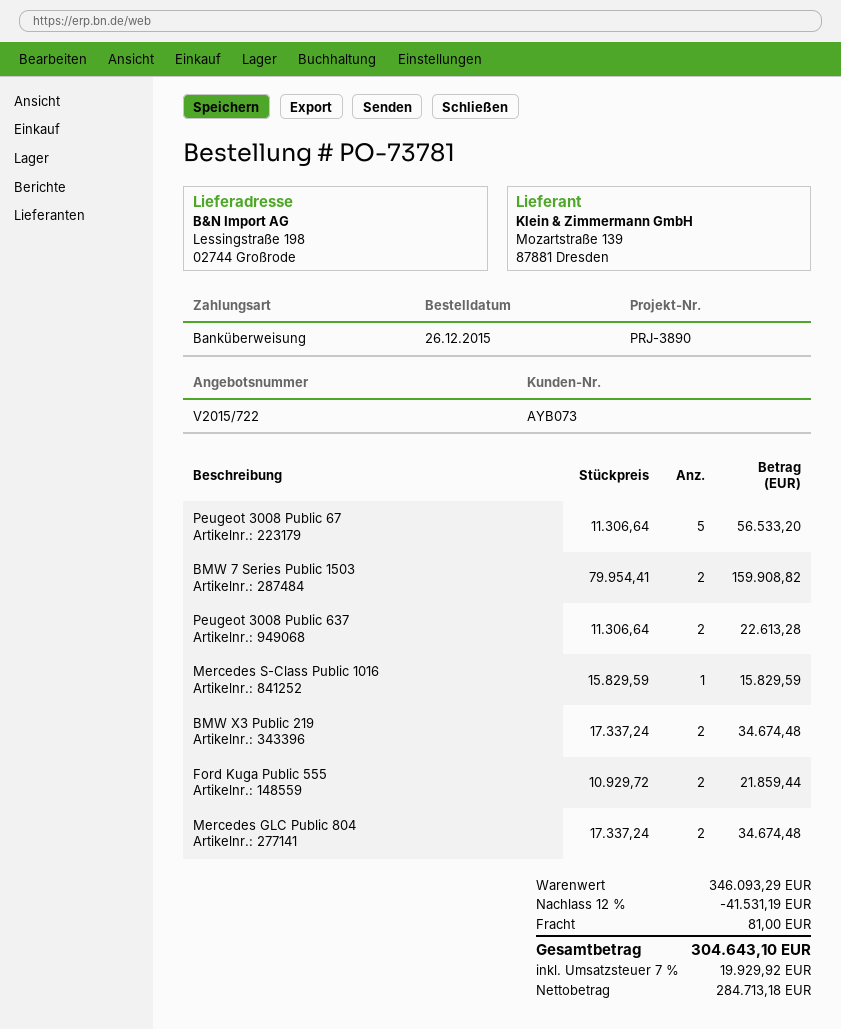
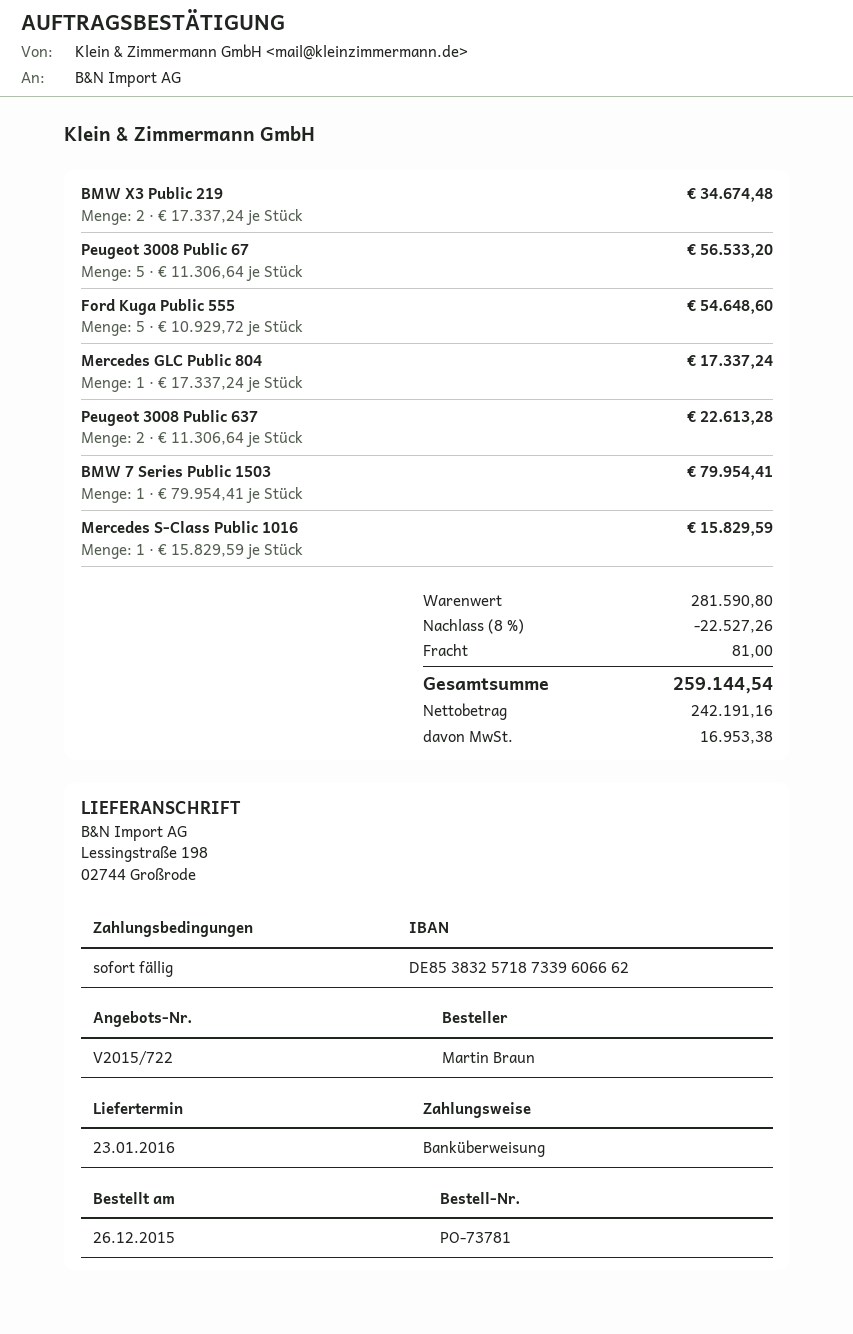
BMW 7 Series Public 1503: 2 x 79954.41 = 159908.82 -> 1 x 79954.41 = 79954.41
Ford Kuga Public 555: 2 x 10929.72 = 21859.44 -> 5 x 10929.72 = 54648.60
Mercedes GLC Public 804: 2 x 17337.24 = 34674.48 -> 1 x 17337.24 = 17337.24
subtotal: 346093.29 -> 281590.80
discount: 12% = 41531.19 -> 8% = 22527.26
net: 284713.18 -> 242191.16
tax: 19929.92 -> 16953.38
total: 304643.10 -> 259144.54

